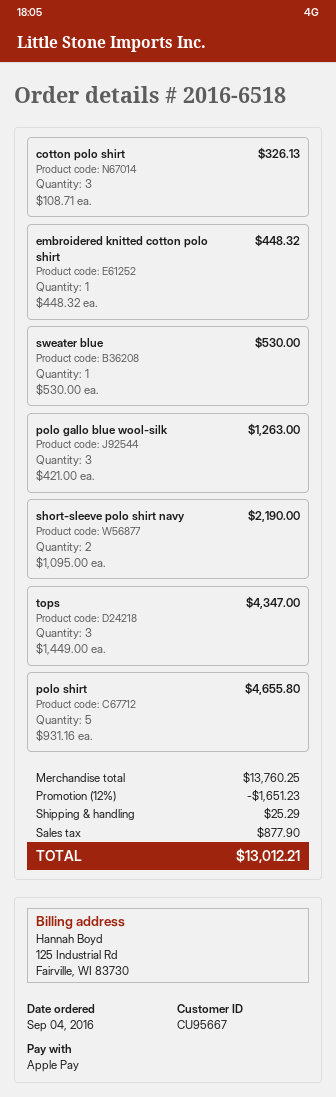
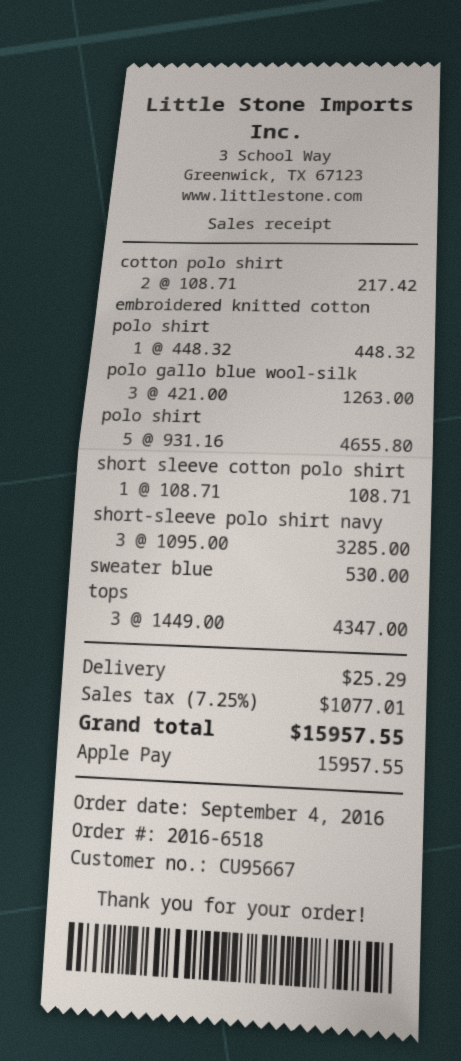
cotton polo shirt: 3 x 108.71 = 326.13 -> 2 x 108.71 = 217.42
short-sleeve polo shirt navy: 2 x 1095.00 = 2190.00 -> 3 x 1095.00 = 3285.00
short sleeve cotton polo shirt: none -> 1 x 108.71 = 108.71
discount: 12% = 1651.23 -> none
tax: 877.90 -> 1077.01
total: 13012.21 -> 15957.55

